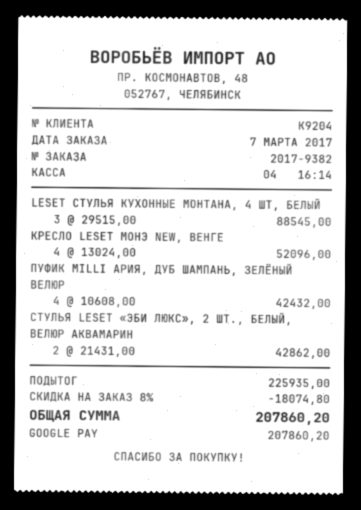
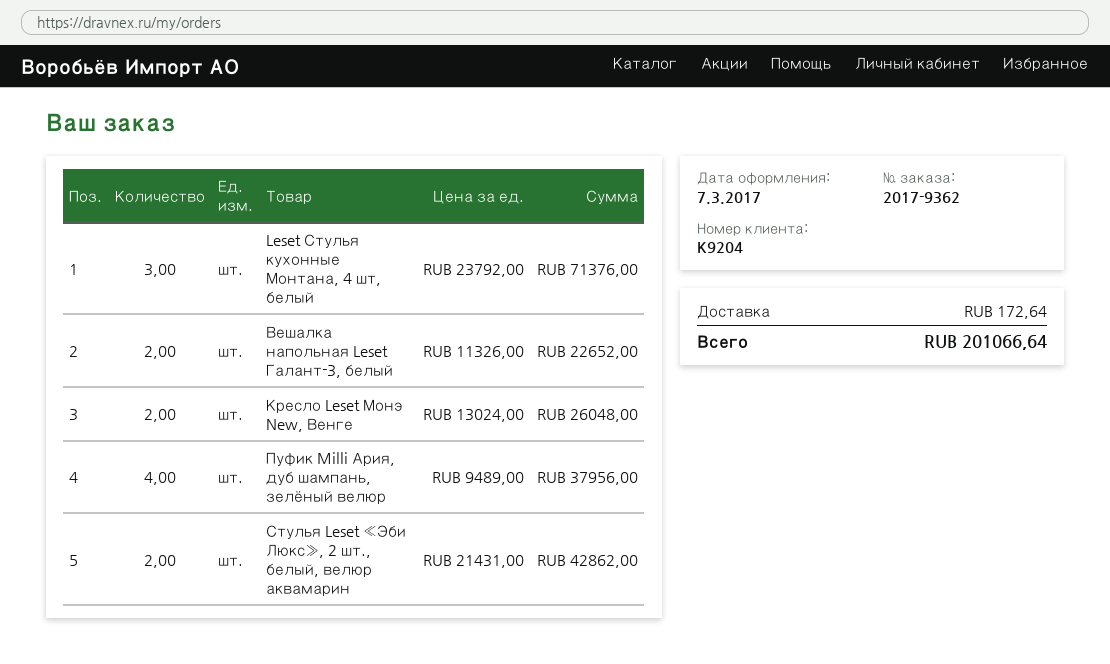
order number: 2017-9382 -> 2017-9362
LESET СТУЛЬЯ КУХОННЫЕ МОНТАНА, 4 ШТ, БЕЛЫЙ: 3 x 29515.00 = 88545.00 -> 3 x 23792.00 = 71376.00
КРЕСЛО LESET МОНЭ NEW, ВЕНГЕ: 4 x 13024.00 = 52096.00 -> 2 x 13024.00 = 26048.00
ПУФИК MILLI АРИЯ, ДУБ ШАМПАНЬ, ЗЕЛЁНЫЙ ВЕЛЮР: 4 x 10608.00 = 42432.00 -> 4 x 9489.00 = 37956.00
Вешалка напольная Leset Галант-3, белый: none -> 2 x 11326.00 = 22652.00
discount: 8% = 18074.80 -> none
shipping: none -> 172.64
total: 207860.20 -> 201066.64

